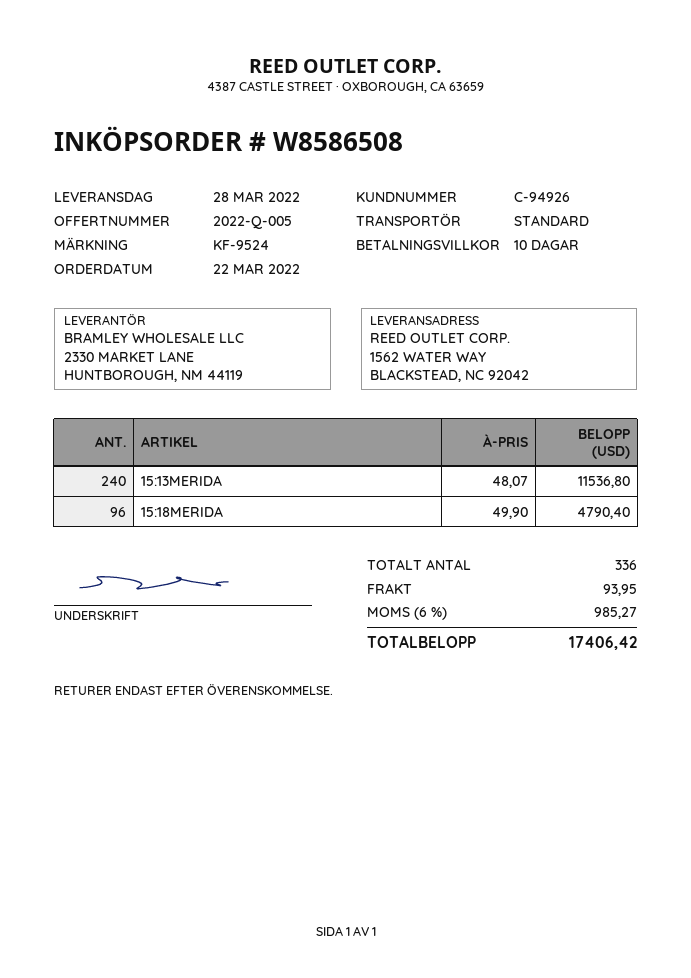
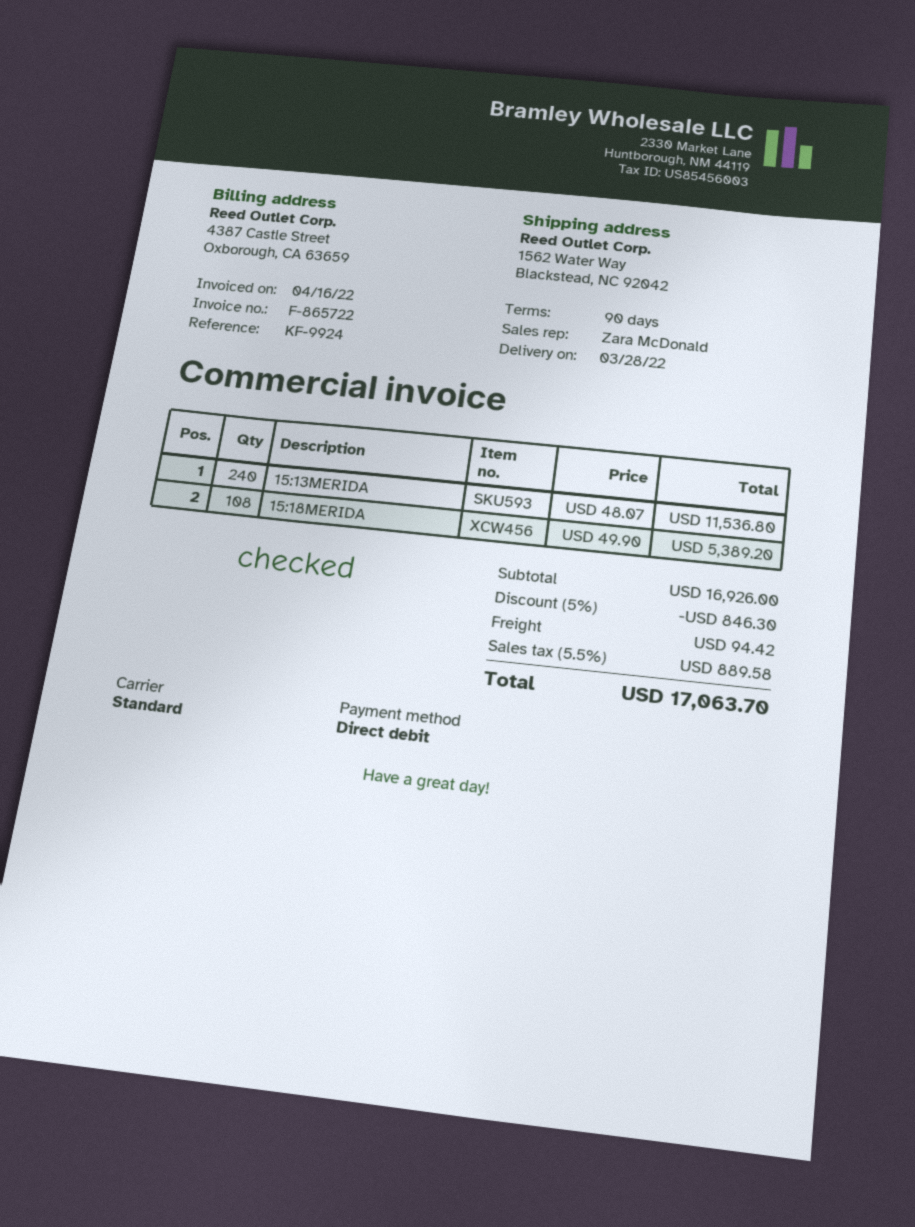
payment terms: 10 days -> 90 days
reference: KF-9524 -> KF-9924
15:18MERIDA: 96 x 49.90 = 4790.40 -> 108 x 49.90 = 5389.20
discount: none -> 5% = 846.30
shipping: 93.95 -> 94.42
tax: 6% = 985.27 -> 5.5% = 889.58
total: 17406.42 -> 17063.70

